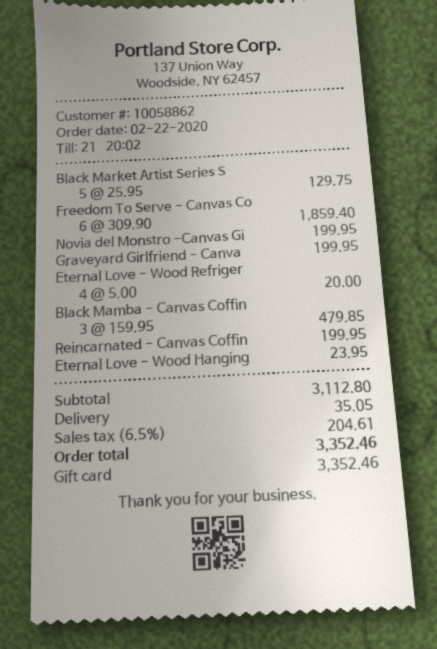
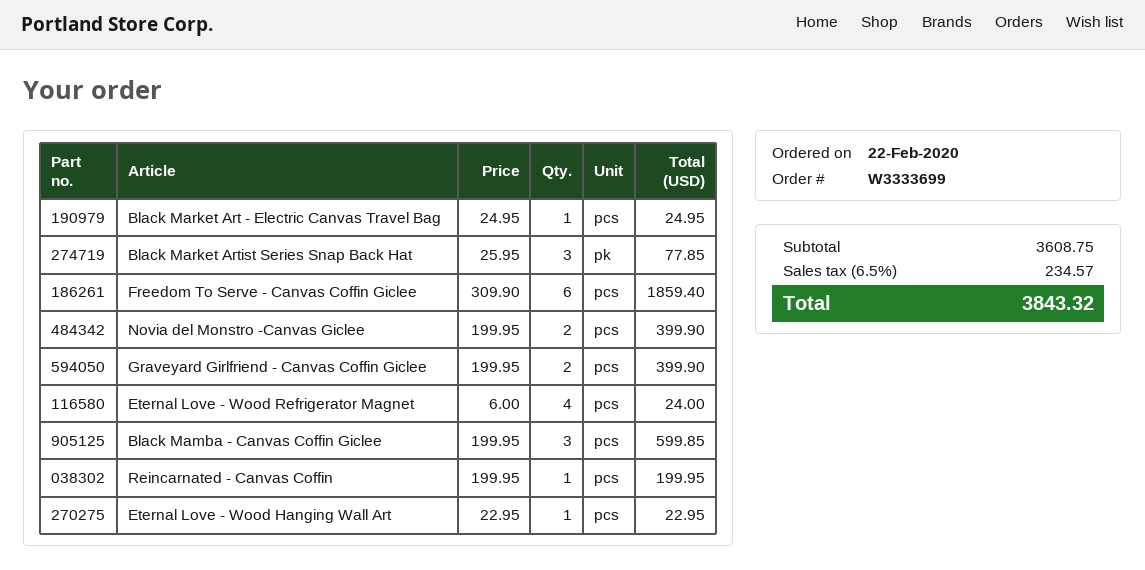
Black Market Artist Series S: 5 x 25.95 = 129.75 -> 3 x 25.95 = 77.85
Novia del Monstro -Canvas Gi: 1 x 199.95 = 199.95 -> 2 x 199.95 = 399.90
Graveyard Girlfriend - Canva: 1 x 199.95 = 199.95 -> 2 x 199.95 = 399.90
Eternal Love - Wood Refriger: 4 x 5.00 = 20.00 -> 4 x 6.00 = 24.00
Black Mamba - Canvas Coffin: 3 x 159.95 = 479.85 -> 3 x 199.95 = 599.85
Eternal Love - Wood Hanging: 1 x 23.95 = 23.95 -> 1 x 22.95 = 22.95
Black Market Art - Electric Canvas Travel Bag: none -> 1 x 24.95 = 24.95
subtotal: 3112.80 -> 3608.75
shipping: 35.05 -> none
tax: 6.5% = 204.61 -> 6.5% = 234.57
total: 3352.46 -> 3843.32

